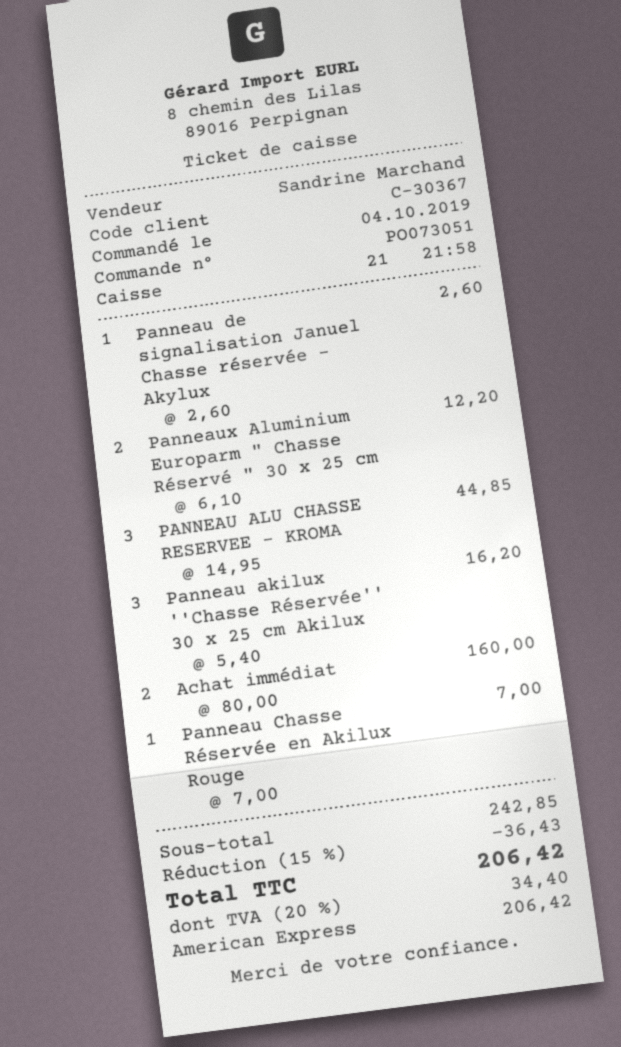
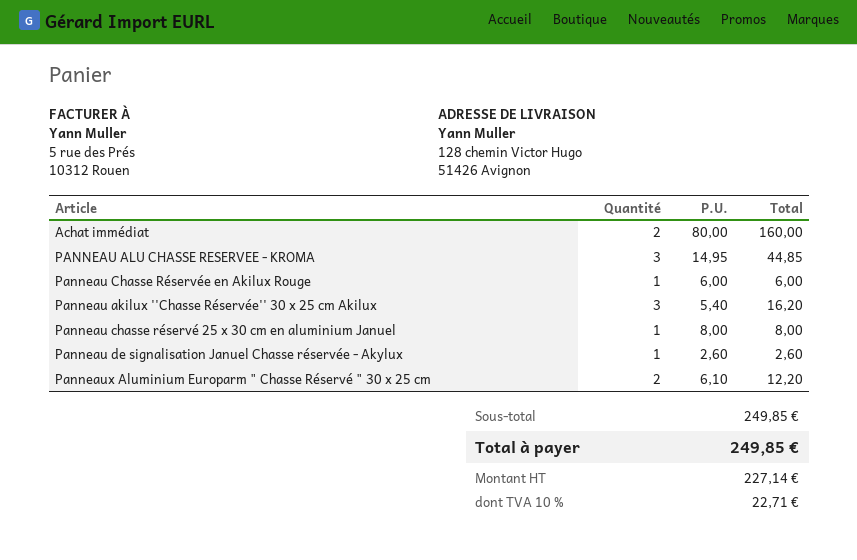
Panneau Chasse Réservée en Akilux Rouge: 1 x 7.00 = 7.00 -> 1 x 6.00 = 6.00
Panneau chasse réservé 25 x 30 cm en aluminium Januel: none -> 1 x 8.00 = 8.00
subtotal: 242.85 -> 249.85
discount: 15% = 36.43 -> none
tax: 20% = 34.40 -> 10% = 22.71
total: 206.42 -> 249.85

